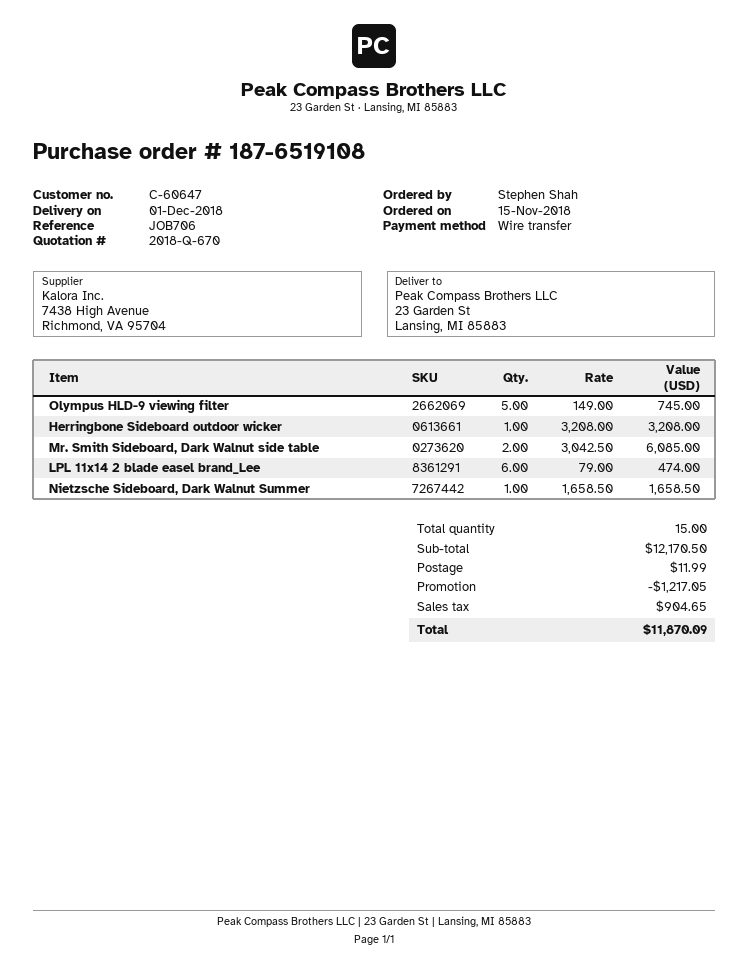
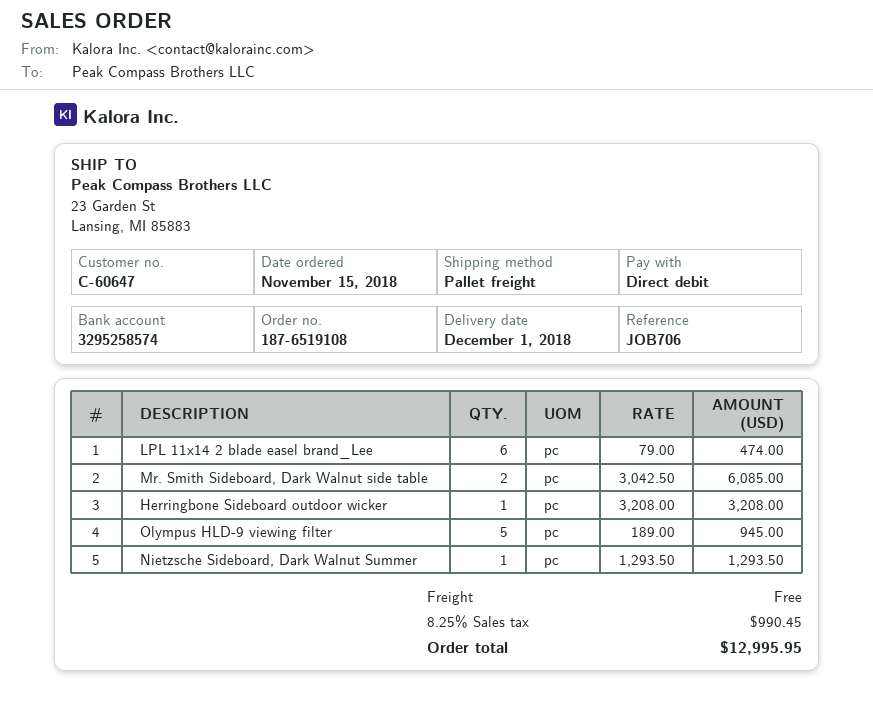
payment method: bank transfer -> direct debit
Olympus HLD-9 viewing filter: 5 x 149.00 = 745.00 -> 5 x 189.00 = 945.00
Nietzsche Sideboard, Dark Walnut Summer: 1 x 1658.50 = 1658.50 -> 1 x 1293.50 = 1293.50
discount: 1217.05 -> none
shipping: 11.99 -> 0.00
tax: 904.65 -> 990.45
total: 11870.09 -> 12995.95

